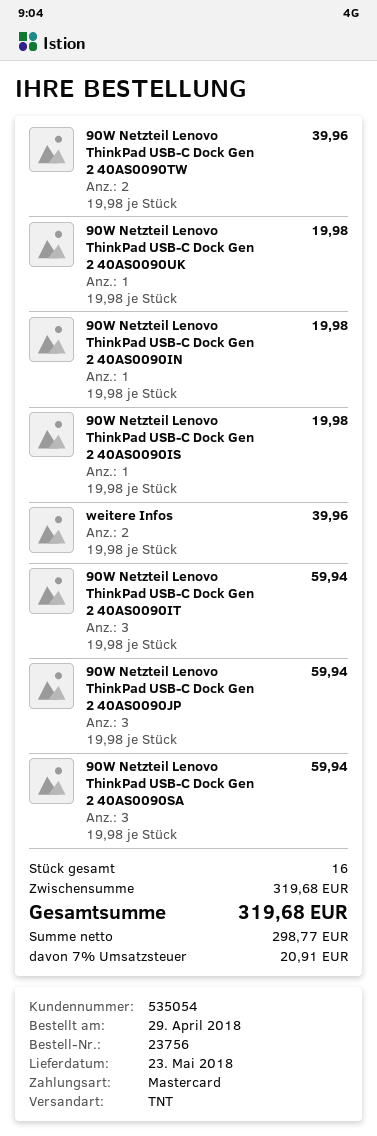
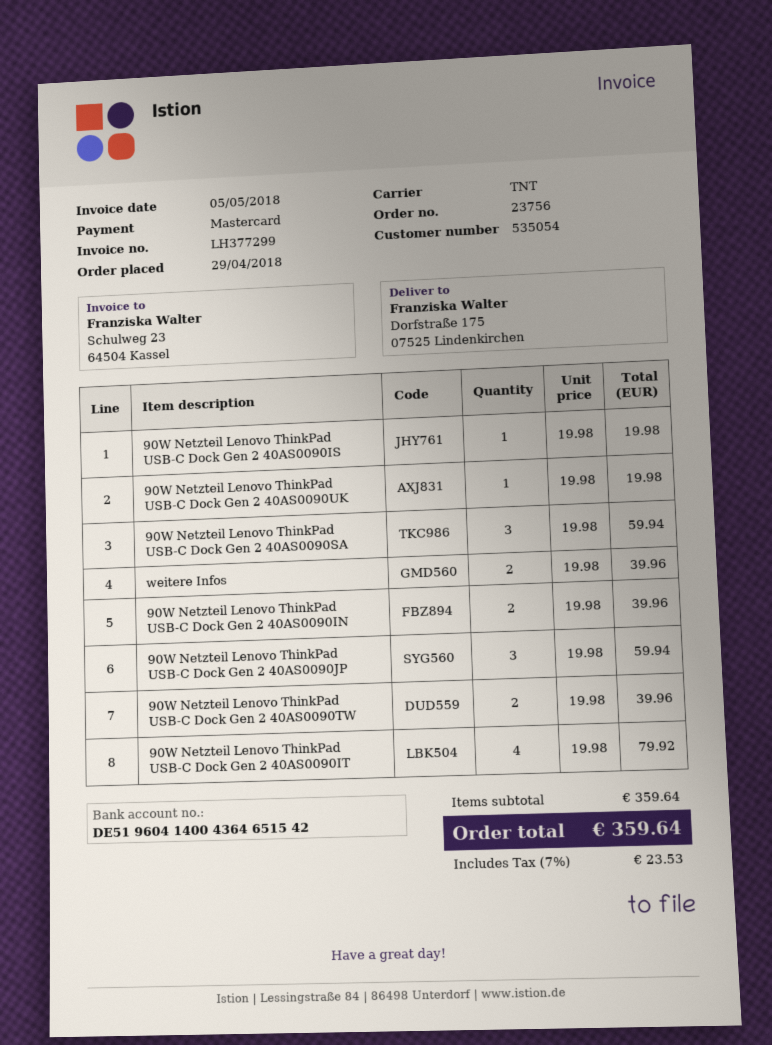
90W Netzteil Lenovo ThinkPad USB-C Dock Gen 2 40AS0090IN: 1 x 19.98 = 19.98 -> 2 x 19.98 = 39.96
90W Netzteil Lenovo ThinkPad USB-C Dock Gen 2 40AS0090IT: 3 x 19.98 = 59.94 -> 4 x 19.98 = 79.92
subtotal: 319.68 -> 359.64
tax: 7% = 20.91 -> 7% = 23.53
total: 319.68 -> 359.64

